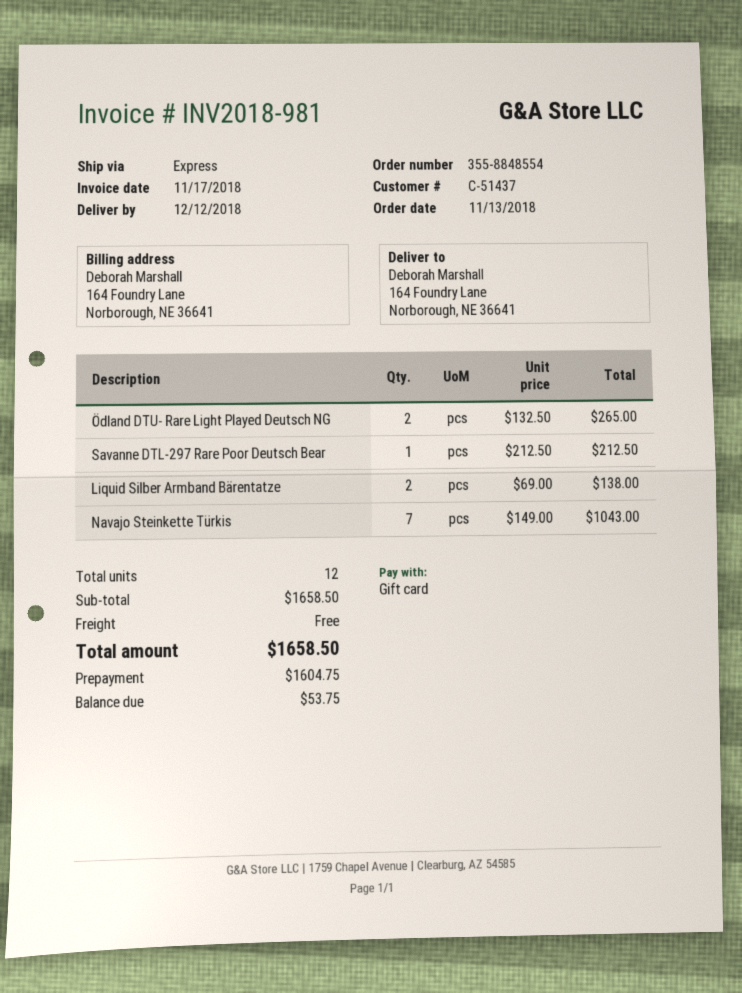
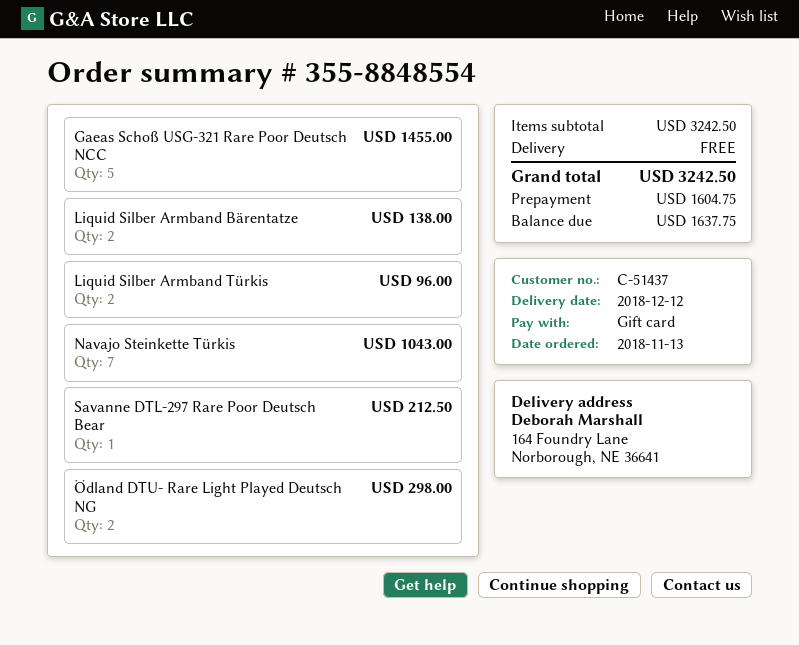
Ödland DTU- Rare Light Played Deutsch NG: 2 for 265.00 -> 2 for 298.00
Gaeas Schoß USG-321 Rare Poor Deutsch NCC: none -> 5 for 1455.00
Liquid Silber Armband Türkis: none -> 2 for 96.00
subtotal: 1658.50 -> 3242.50
total: 1658.50 -> 3242.50
balance: 53.75 -> 1637.75

